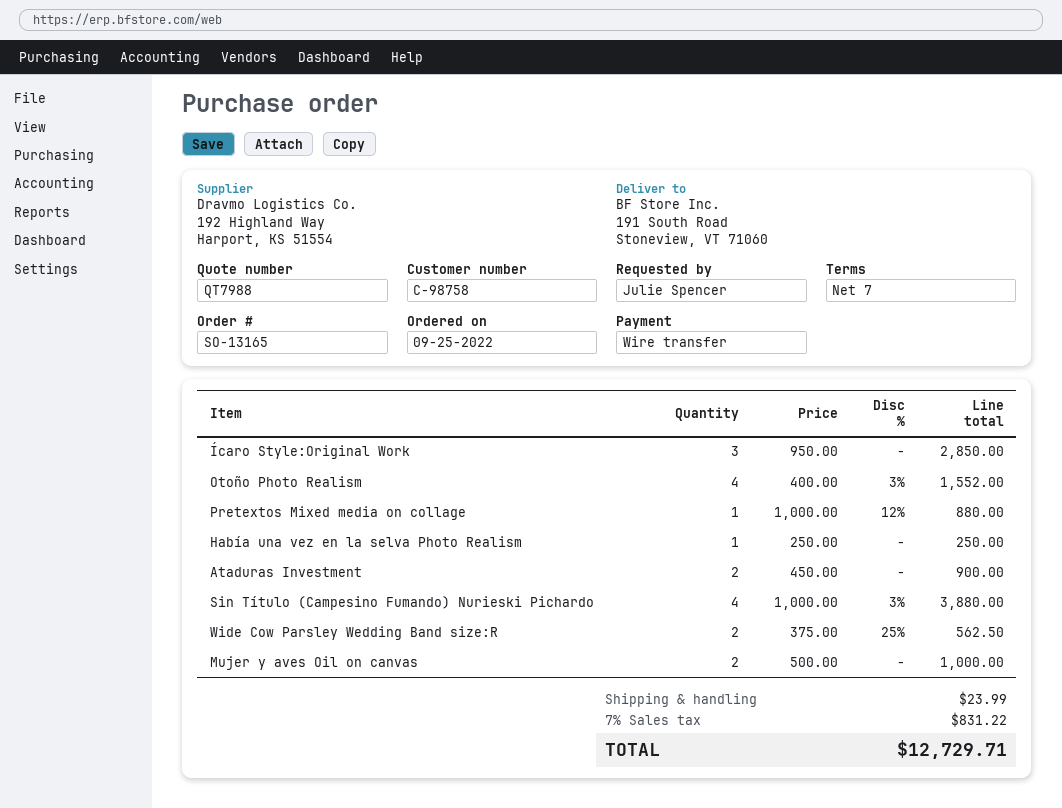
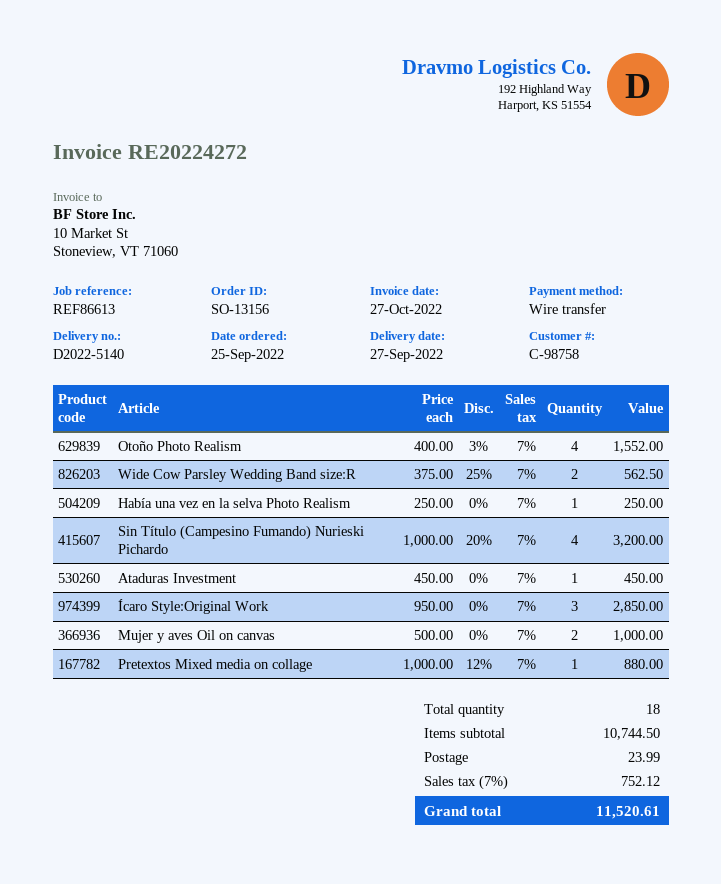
order number: SO-13165 -> SO-13156
Ataduras Investment: 2 x 450.00 = 900.00 -> 1 x 450.00 = 450.00
Sin Título (Campesino Fumando) Nurieski Pichardo: 4 x 1000.00 - 3% = 3880.00 -> 4 x 1000.00 - 20% = 3200.00
tax: 7% = 831.22 -> 7% = 752.12
total: 12729.71 -> 11520.61

